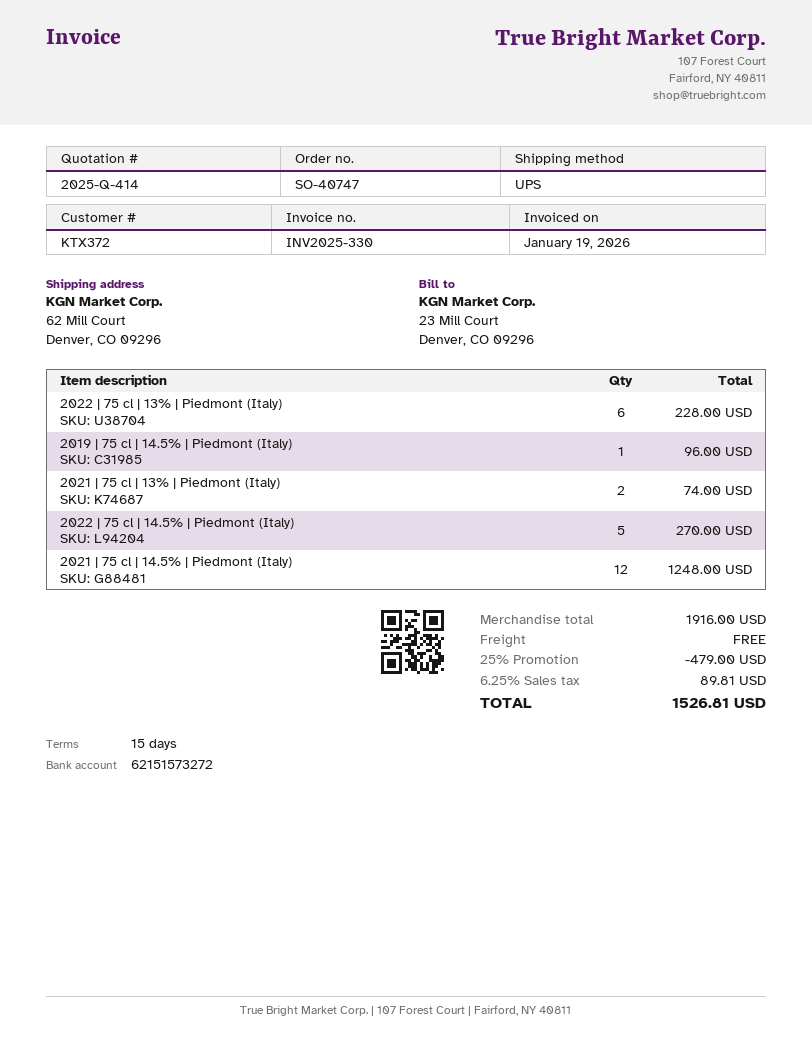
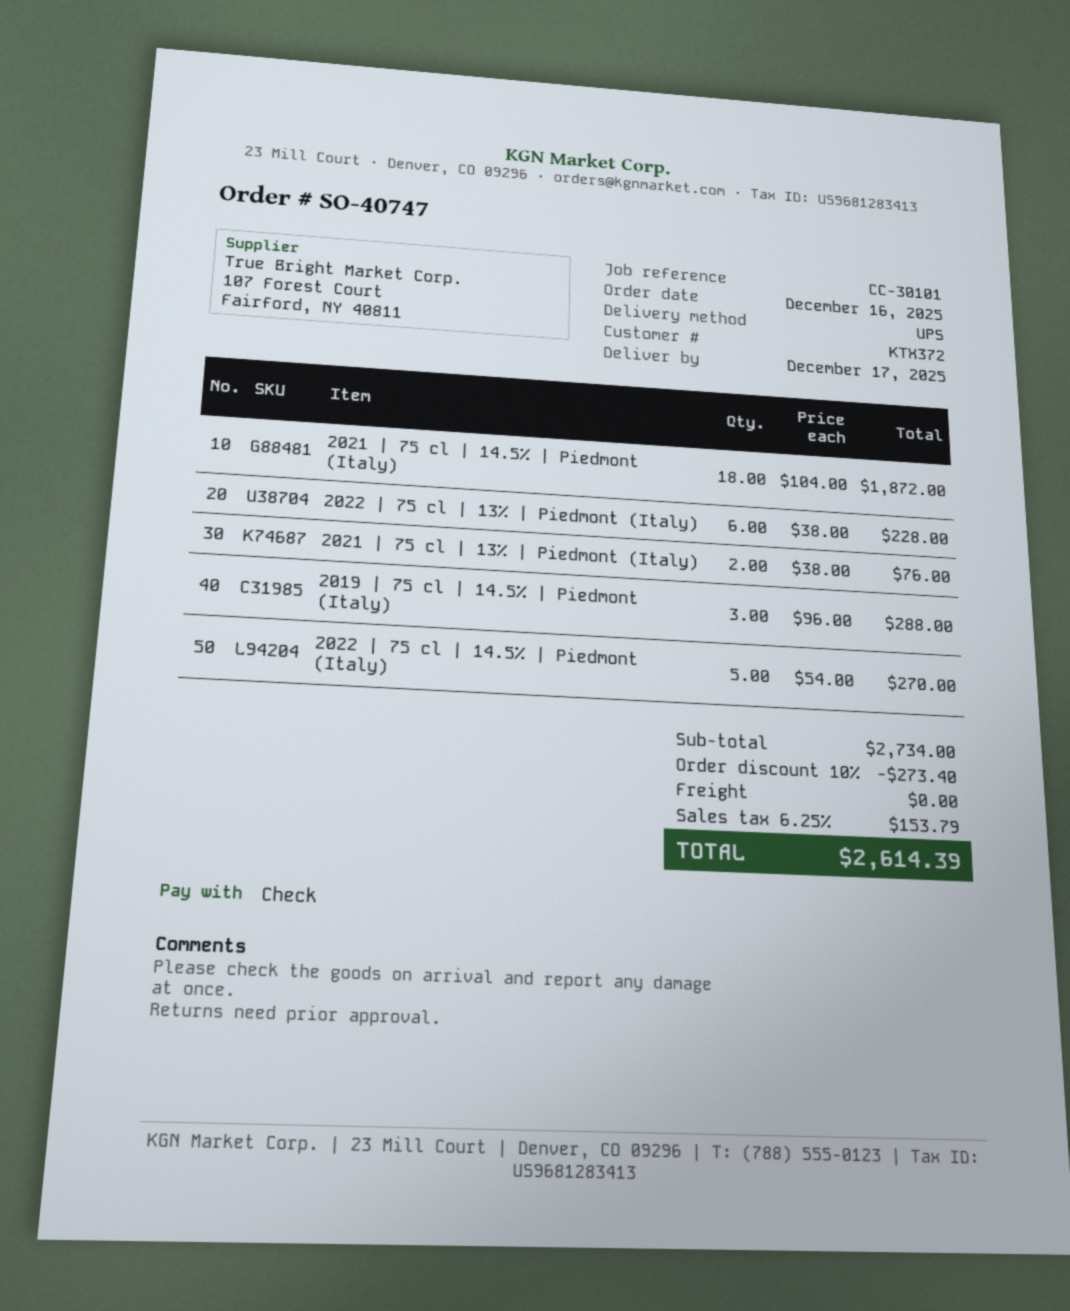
2019 | 75 cl | 14.5% | Piedmont (Italy): 1 for 96.00 -> 3 for 288.00
2021 | 75 cl | 13% | Piedmont (Italy): 2 for 74.00 -> 2 for 76.00
2021 | 75 cl | 14.5% | Piedmont (Italy): 12 for 1248.00 -> 18 for 1872.00
subtotal: 1916.00 -> 2734.00
discount: 25% = 479.00 -> 10% = 273.40
tax: 6.25% = 89.81 -> 6.25% = 153.79
total: 1526.81 -> 2614.39

